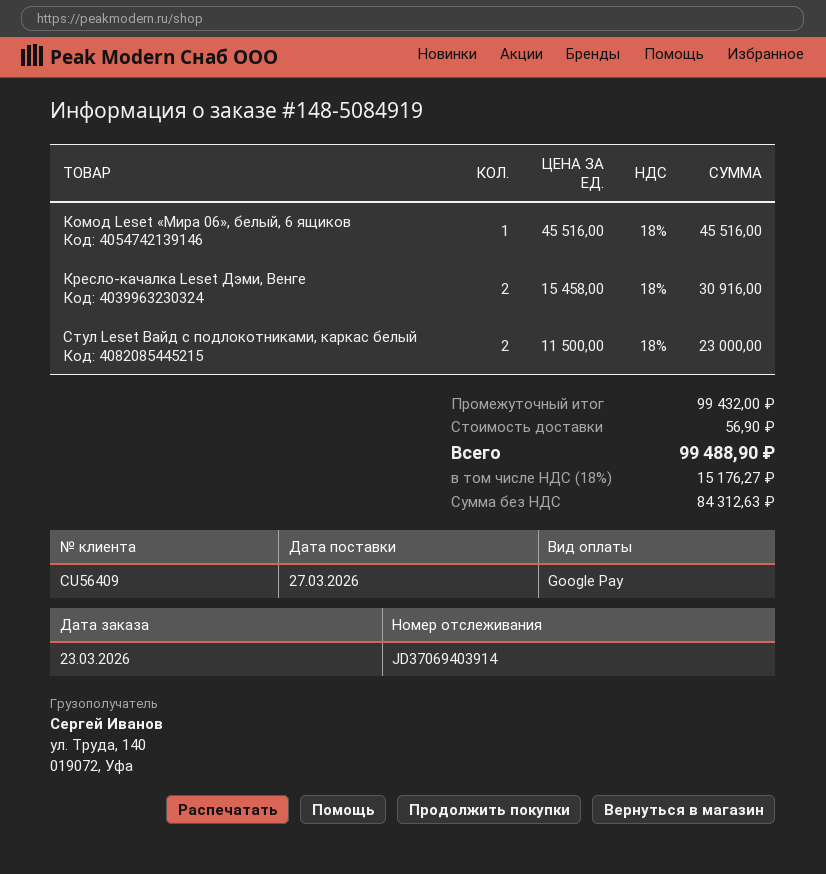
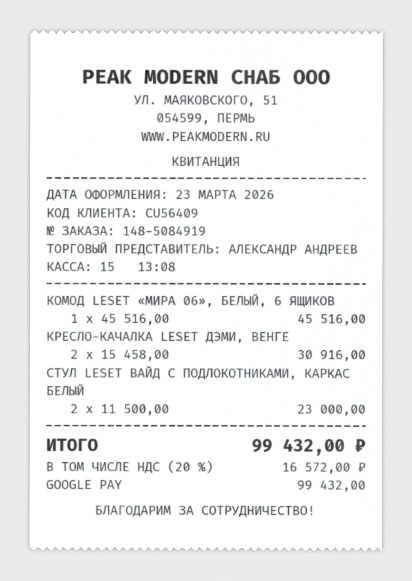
shipping: 56.90 -> none
tax: 18% = 15176.27 -> 20% = 16572.00
total: 99488.90 -> 99432.00

